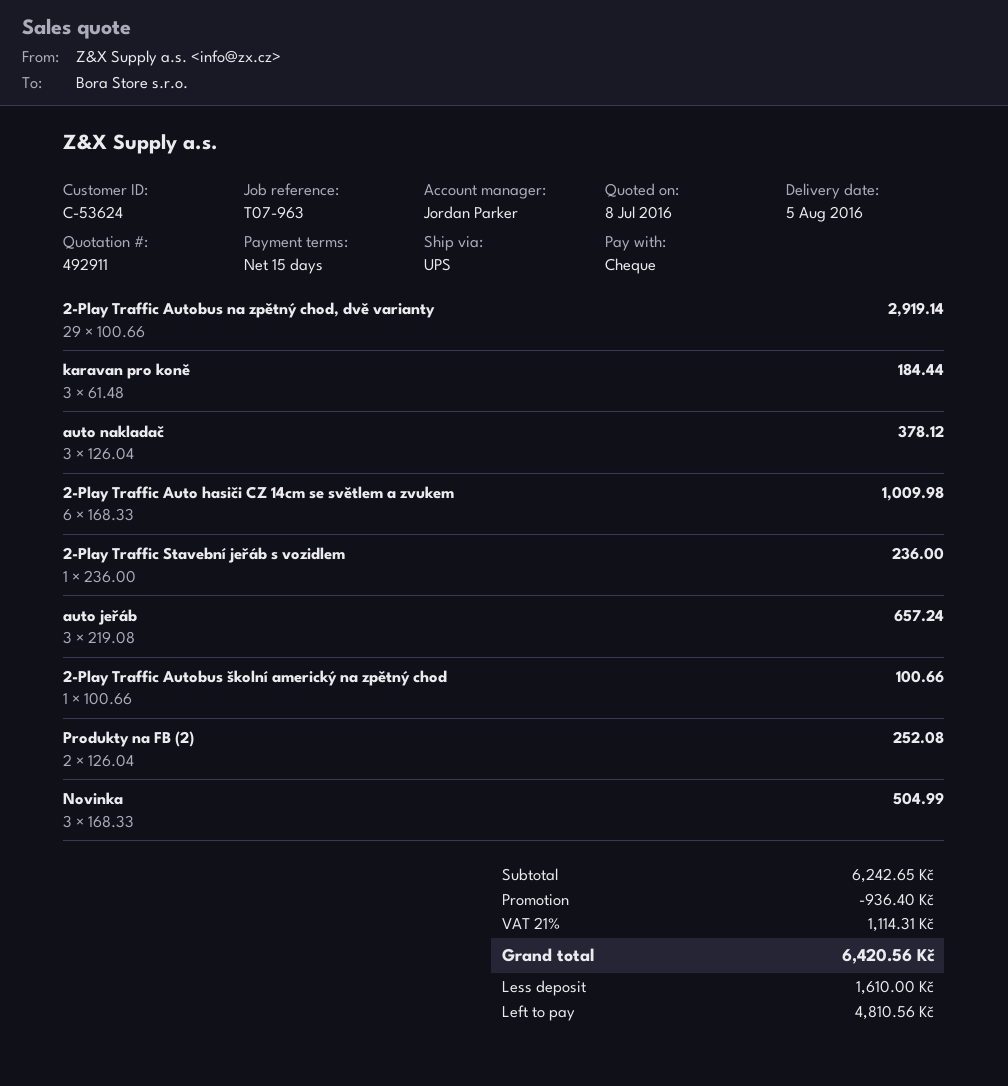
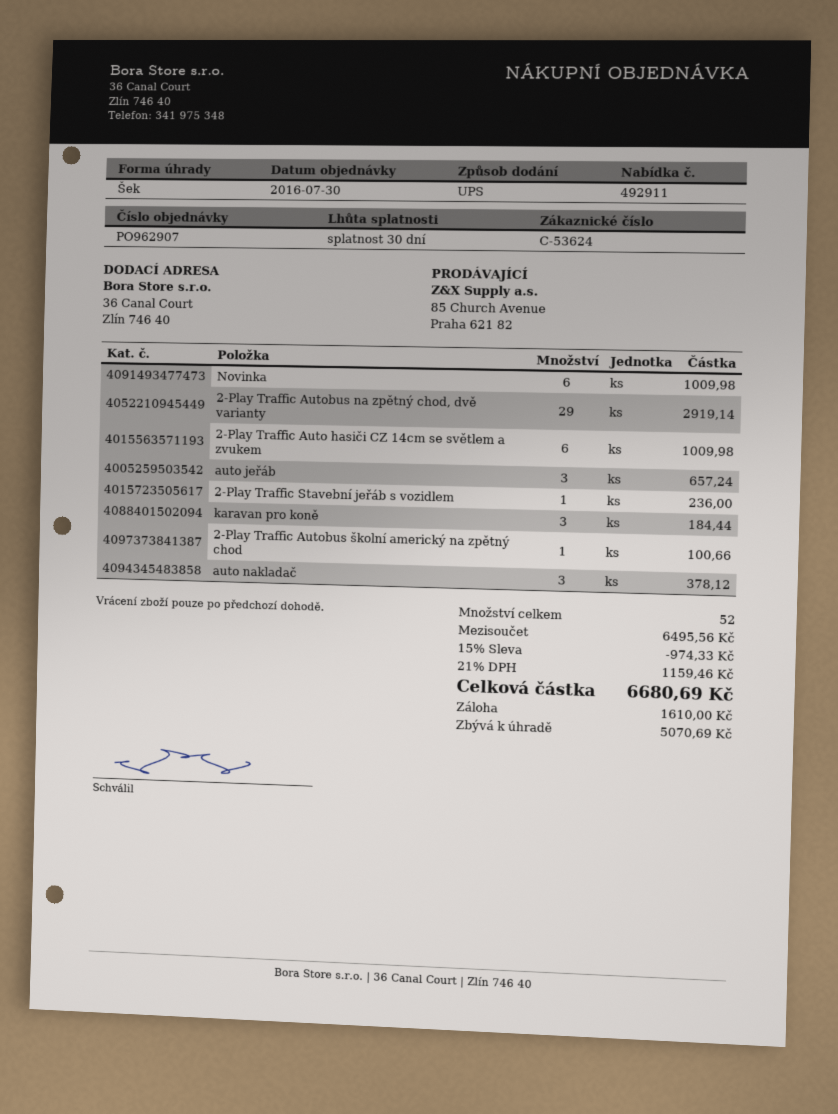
payment terms: 15 days -> 30 days
Produkty na FB (2): 2 for 252.08 -> none
Novinka: 3 for 504.99 -> 6 for 1009.98
subtotal: 6242.65 -> 6495.56
discount: 936.40 -> 974.33
tax: 21% = 1114.31 -> 21% = 1159.46
total: 6420.56 -> 6680.69
balance: 4810.56 -> 5070.69

